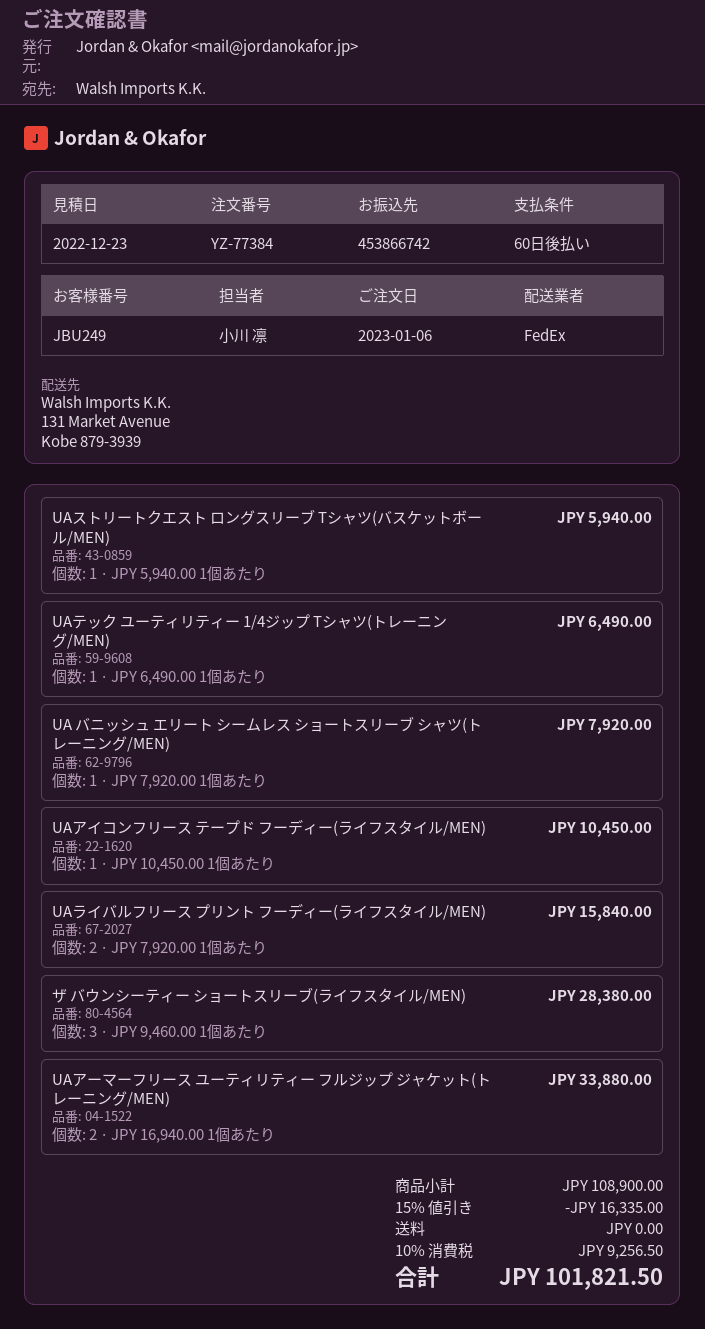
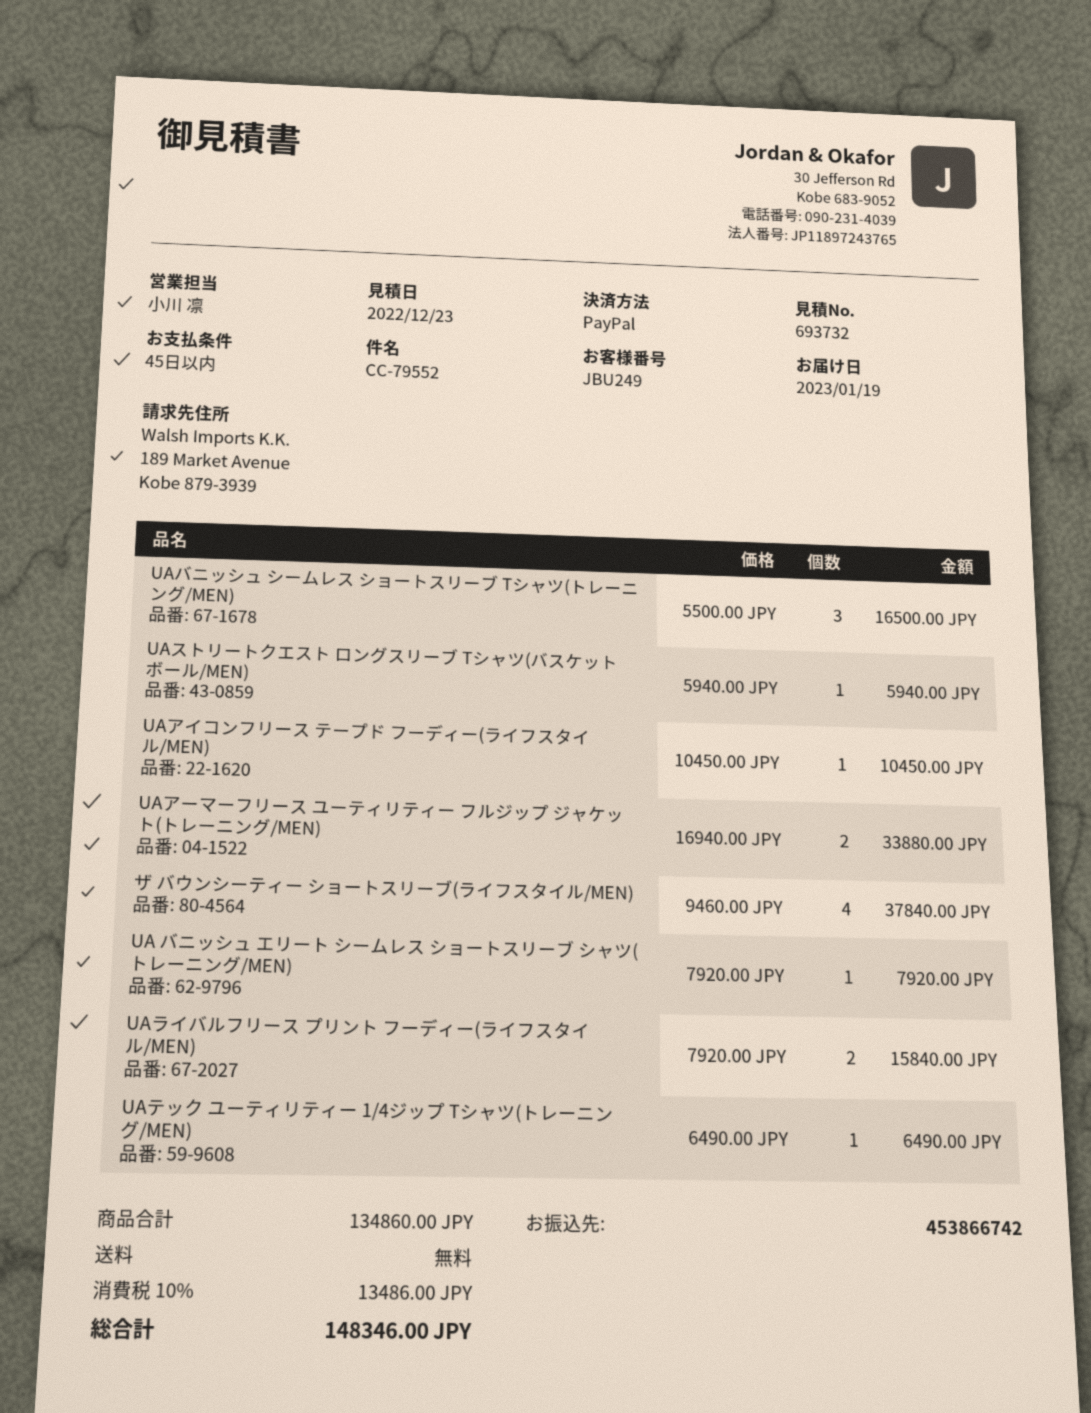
payment terms: 60 days -> 45 days
ザ バウンシーティー ショートスリーブ(ライフスタイル/MEN): 3 x 9460.00 = 28380.00 -> 4 x 9460.00 = 37840.00
UAバニッシュ シームレス ショートスリーブ Tシャツ(トレーニング/MEN): none -> 3 x 5500.00 = 16500.00
subtotal: 108900.00 -> 134860.00
discount: 15% = 16335.00 -> none
tax: 10% = 9256.50 -> 10% = 13486.00
total: 101821.50 -> 148346.00

